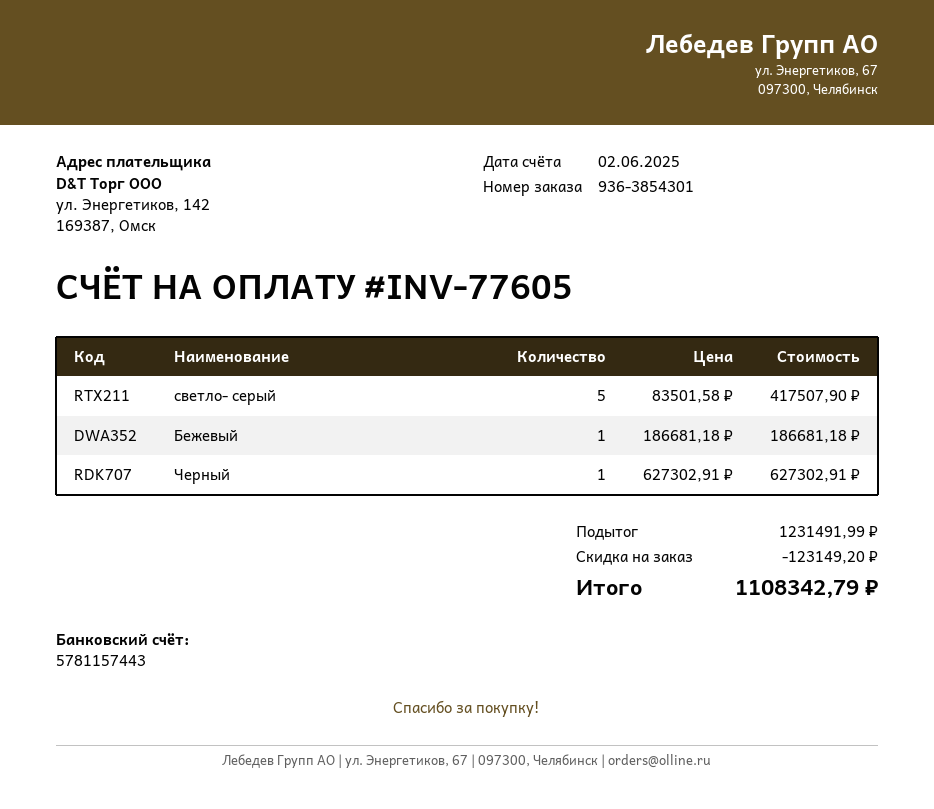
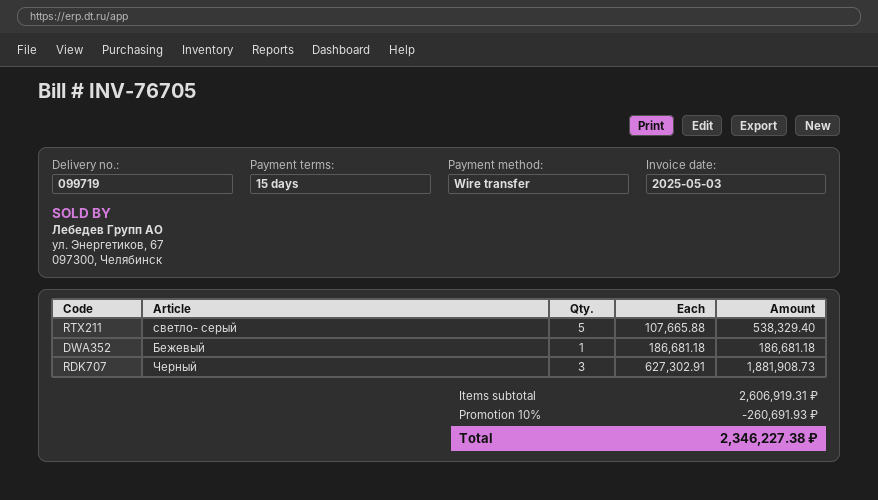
invoice number: INV-77605 -> INV-76705
invoice date: 2025-06-02 -> 2025-05-03
светло- серый: 5 x 83501.58 = 417507.90 -> 5 x 107665.88 = 538329.40
Черный: 1 x 627302.91 = 627302.91 -> 3 x 627302.91 = 1881908.73
subtotal: 1231491.99 -> 2606919.31
discount: 123149.20 -> 260691.93
total: 1108342.79 -> 2346227.38

